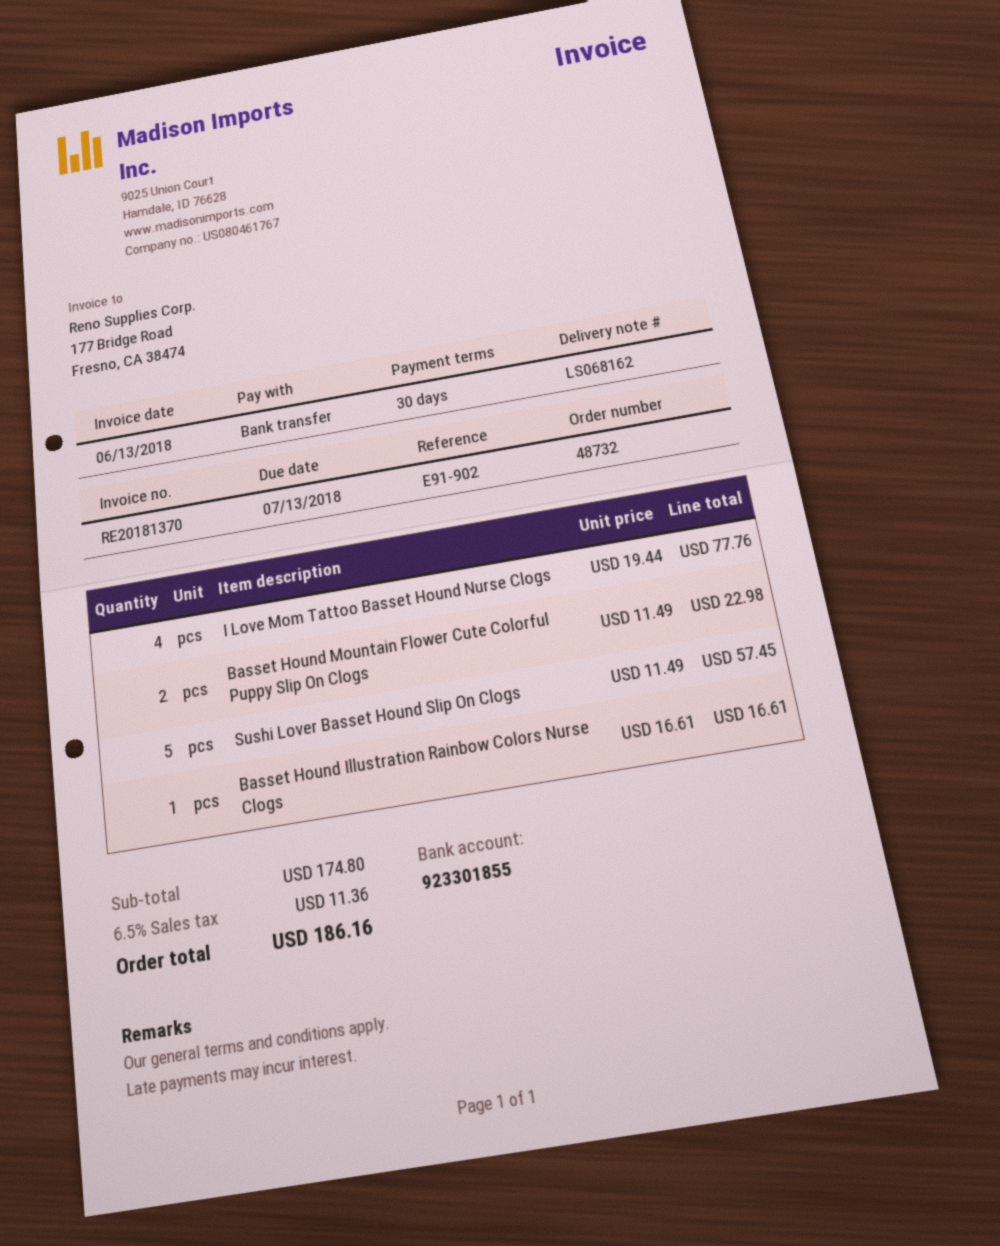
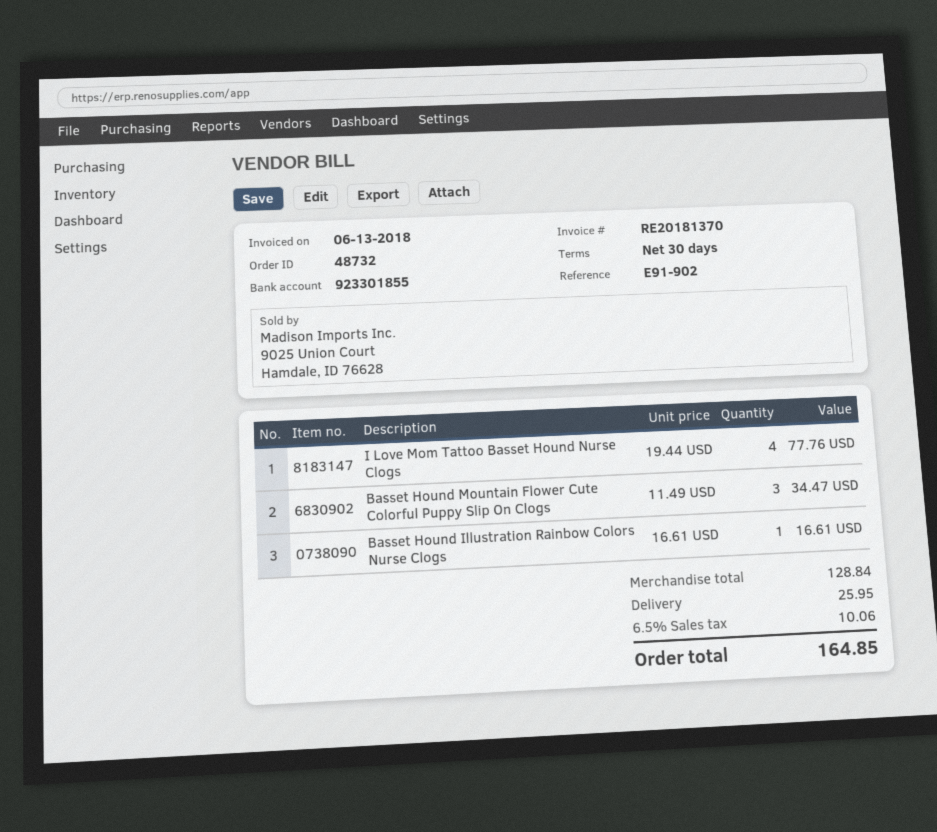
Basset Hound Mountain Flower Cute Colorful Puppy Slip On Clogs: 2 x 11.49 = 22.98 -> 3 x 11.49 = 34.47
Sushi Lover Basset Hound Slip On Clogs: 5 x 11.49 = 57.45 -> none
subtotal: 174.80 -> 128.84
shipping: none -> 25.95
tax: 6.5% = 11.36 -> 6.5% = 10.06
total: 186.16 -> 164.85

